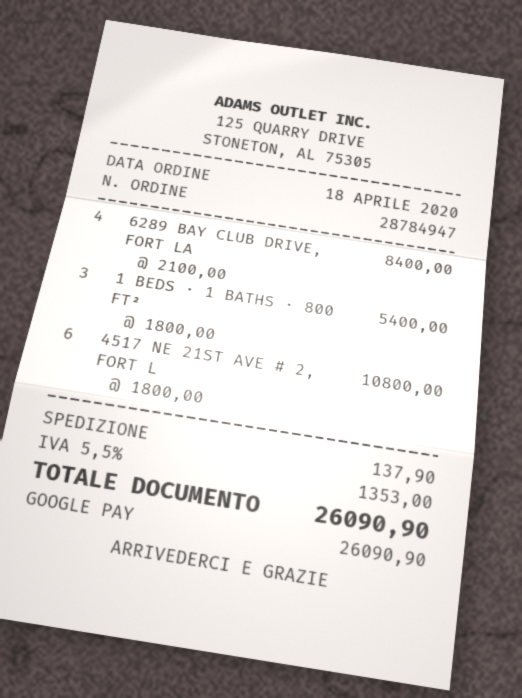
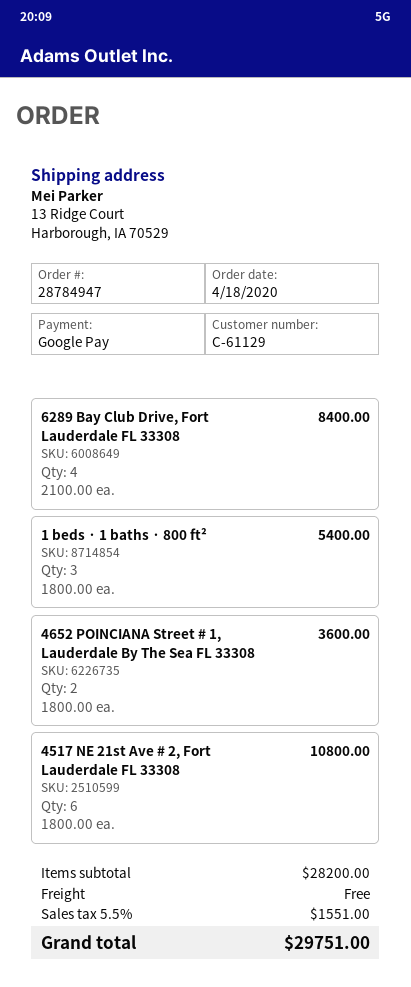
4652 POINCIANA Street # 1, Lauderdale By The Sea FL 33308: none -> 2 x 1800.00 = 3600.00
shipping: 137.90 -> 0.00
tax: 5.5% = 1353.00 -> 5.5% = 1551.00
total: 26090.90 -> 29751.00

